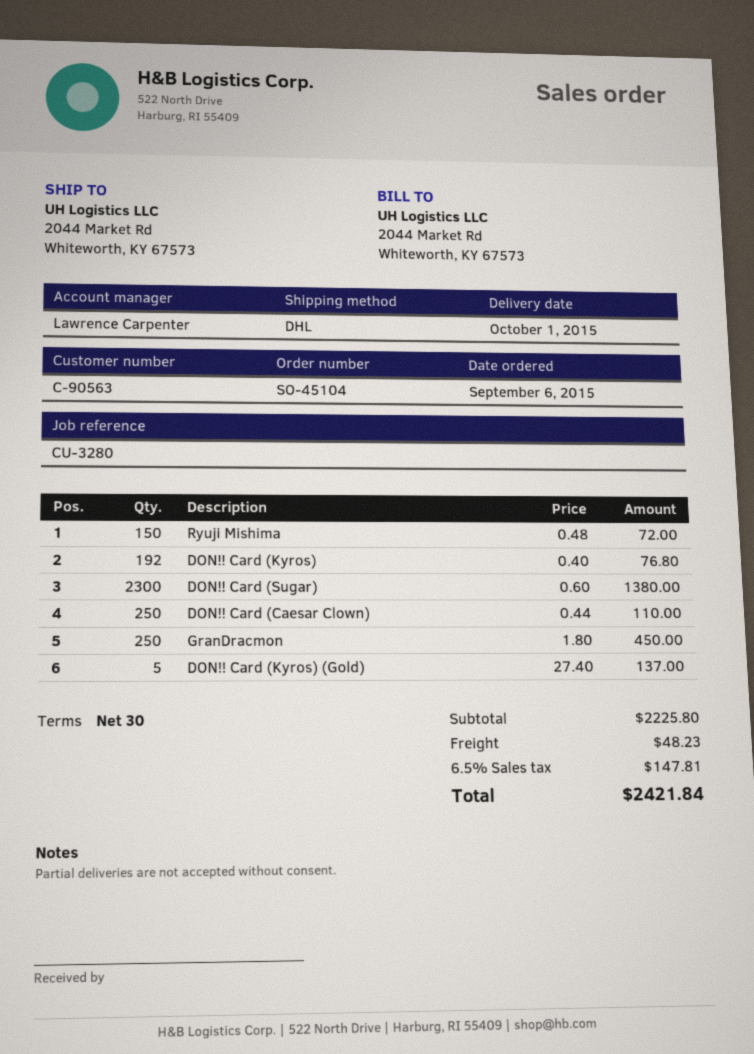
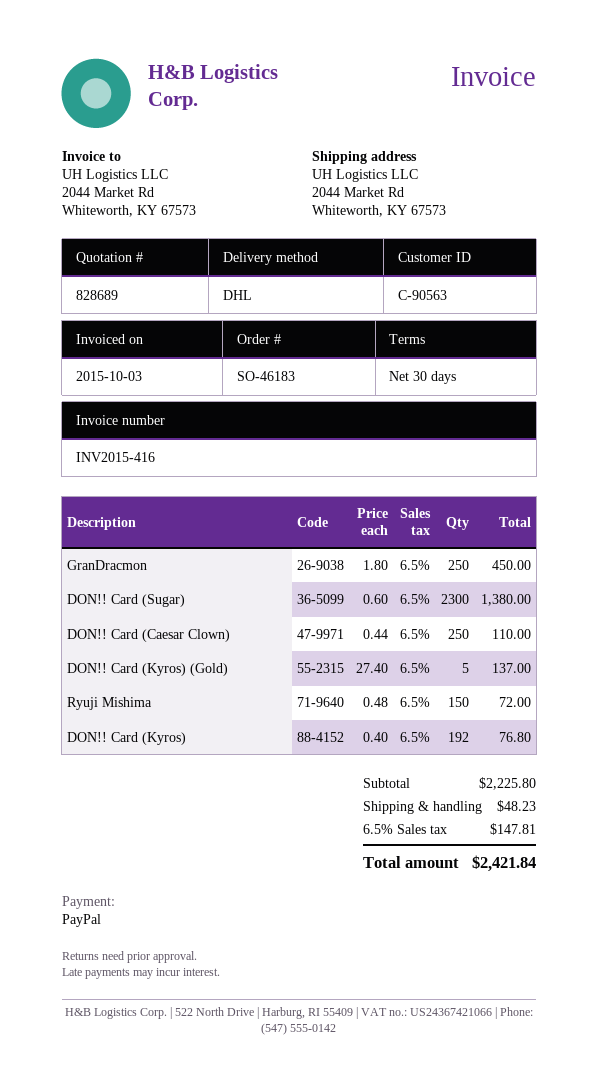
order number: SO-45104 -> SO-46183

